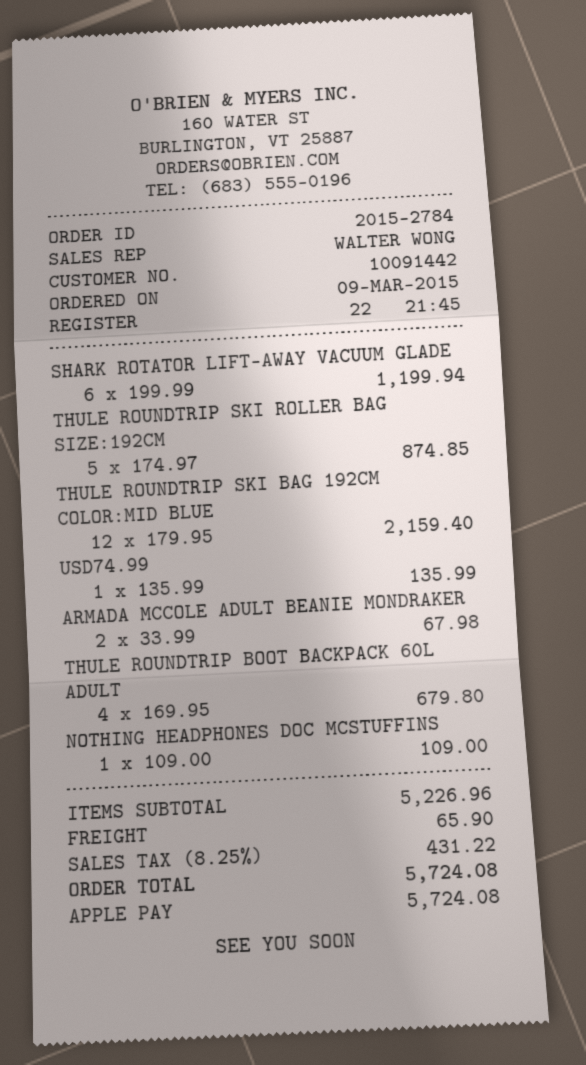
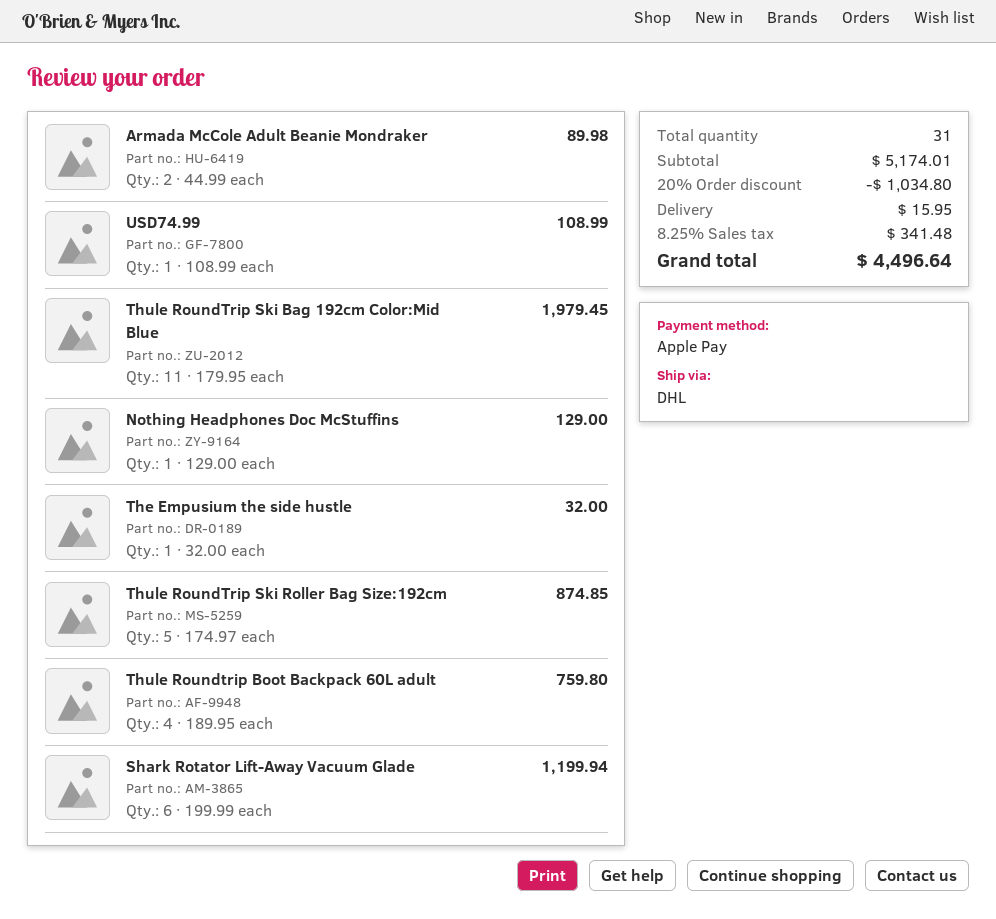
THULE ROUNDTRIP SKI BAG 192CM COLOR:MID BLUE: 12 x 179.95 = 2159.40 -> 11 x 179.95 = 1979.45
USD74.99: 1 x 135.99 = 135.99 -> 1 x 108.99 = 108.99
ARMADA MCCOLE ADULT BEANIE MONDRAKER: 2 x 33.99 = 67.98 -> 2 x 44.99 = 89.98
THULE ROUNDTRIP BOOT BACKPACK 60L ADULT: 4 x 169.95 = 679.80 -> 4 x 189.95 = 759.80
NOTHING HEADPHONES DOC MCSTUFFINS: 1 x 109.00 = 109.00 -> 1 x 129.00 = 129.00
The Empusium the side hustle: none -> 1 x 32.00 = 32.00
subtotal: 5226.96 -> 5174.01
discount: none -> 20% = 1034.80
shipping: 65.90 -> 15.95
tax: 8.25% = 431.22 -> 8.25% = 341.48
total: 5724.08 -> 4496.64

